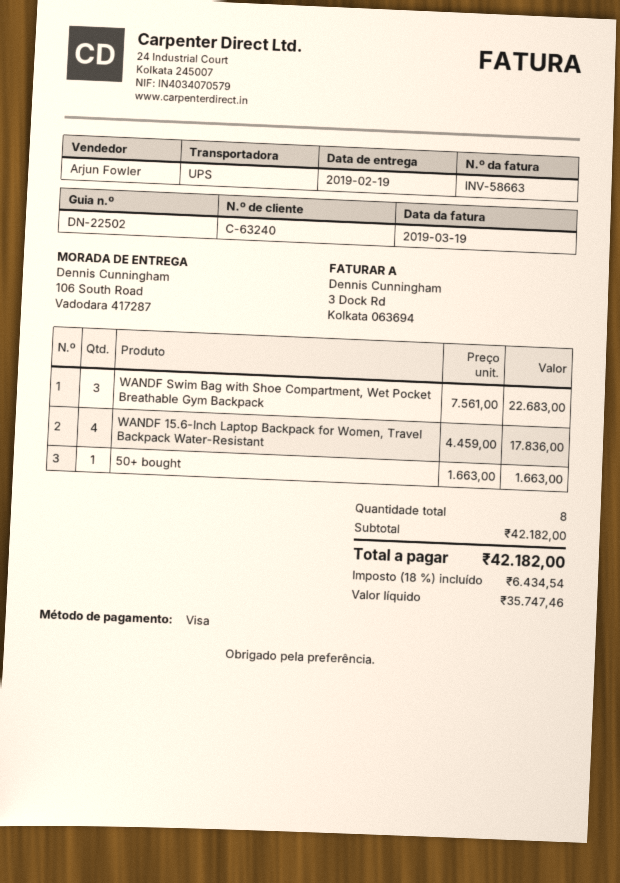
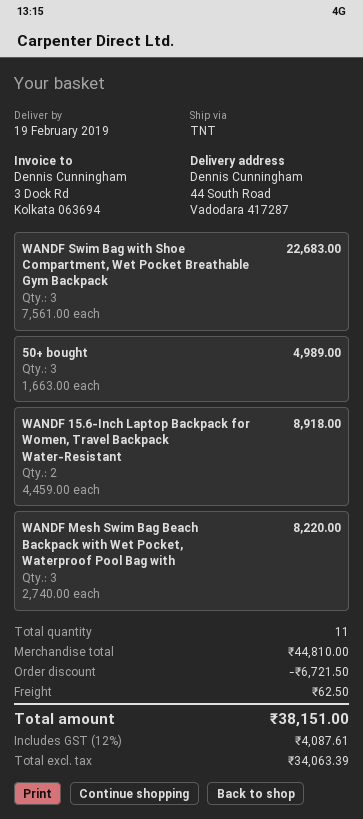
shipping method: UPS -> TNT
ship to: 106 South Road, Vadodara 417287 -> 44 South Road, Vadodara 417287
WANDF 15.6-Inch Laptop Backpack for Women, Travel Backpack Water-Resistant: 4 x 4459.00 = 17836.00 -> 2 x 4459.00 = 8918.00
50+ bought: 1 x 1663.00 = 1663.00 -> 3 x 1663.00 = 4989.00
WANDF Mesh Swim Bag Beach Backpack with Wet Pocket, Waterproof Pool Bag with: none -> 3 x 2740.00 = 8220.00
total quantity: 8 -> 11
subtotal: 42182.00 -> 44810.00
discount: none -> 6721.50
shipping: none -> 62.50
net: 35747.46 -> 34063.39
tax: 18% = 6434.54 -> 12% = 4087.61
total: 42182.00 -> 38151.00

